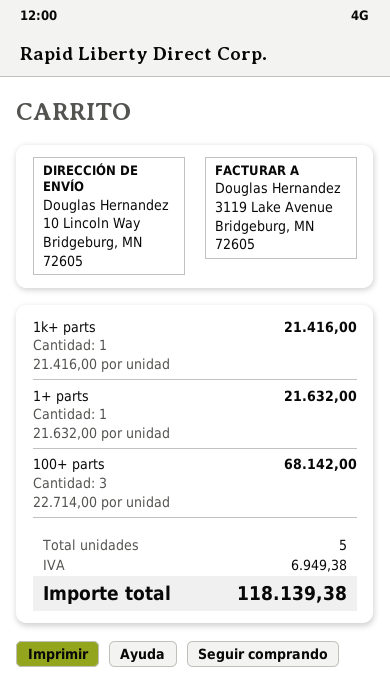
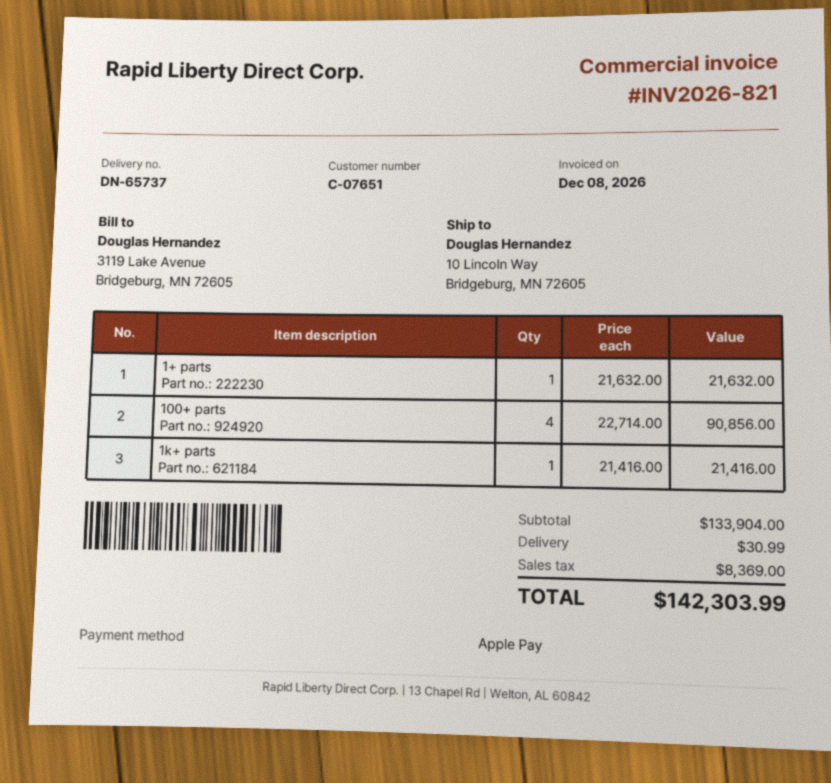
100+ parts: 3 x 22714.00 = 68142.00 -> 4 x 22714.00 = 90856.00
shipping: none -> 30.99
tax: 6949.38 -> 8369.00
total: 118139.38 -> 142303.99

